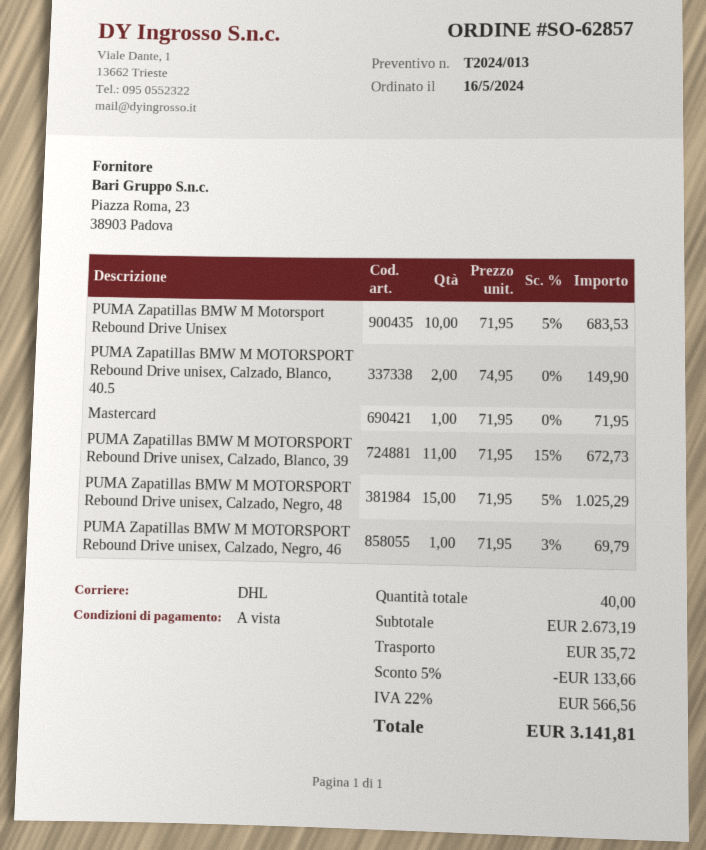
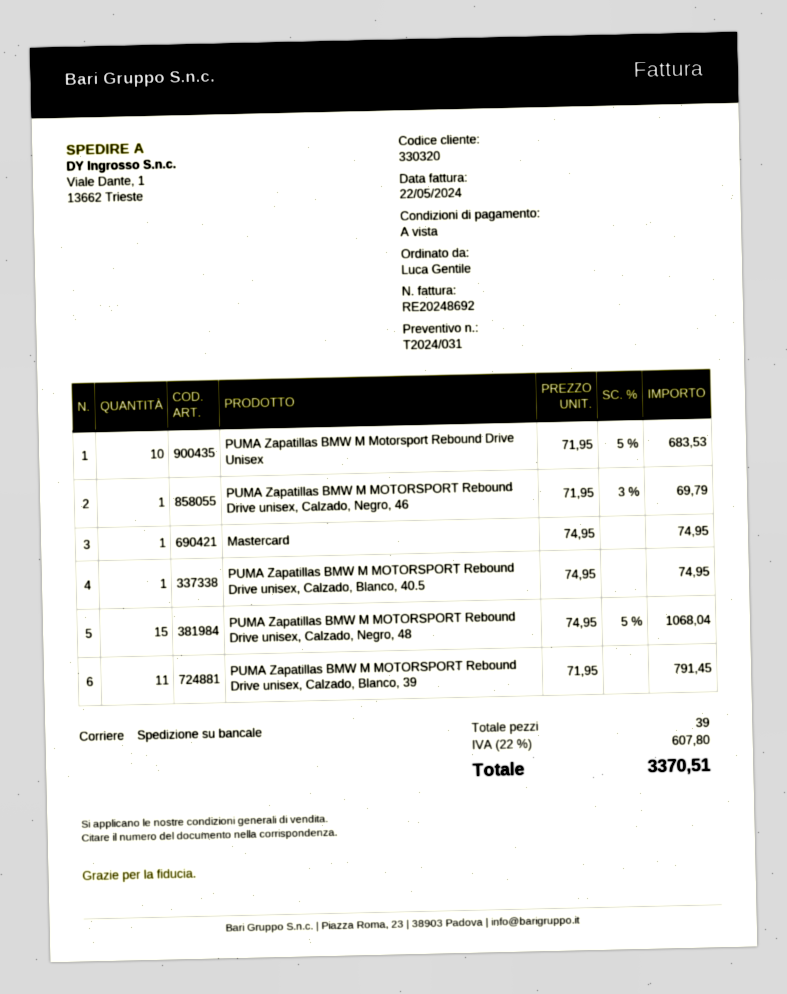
quote number: T2024/013 -> T2024/031
shipping method: DHL -> pallet freight
PUMA Zapatillas BMW M MOTORSPORT Rebound Drive unisex, Calzado, Blanco, 40.5: 2 x 74.95 = 149.90 -> 1 x 74.95 = 74.95
Mastercard: 1 x 71.95 = 71.95 -> 1 x 74.95 = 74.95
PUMA Zapatillas BMW M MOTORSPORT Rebound Drive unisex, Calzado, Blanco, 39: 11 x 71.95 - 15% = 672.73 -> 11 x 71.95 = 791.45
PUMA Zapatillas BMW M MOTORSPORT Rebound Drive unisex, Calzado, Negro, 48: 15 x 71.95 - 5% = 1025.29 -> 15 x 74.95 - 5% = 1068.04
total quantity: 40 -> 39
discount: 5% = 133.66 -> none
shipping: 35.72 -> none
tax: 22% = 566.56 -> 22% = 607.80
total: 3141.81 -> 3370.51

